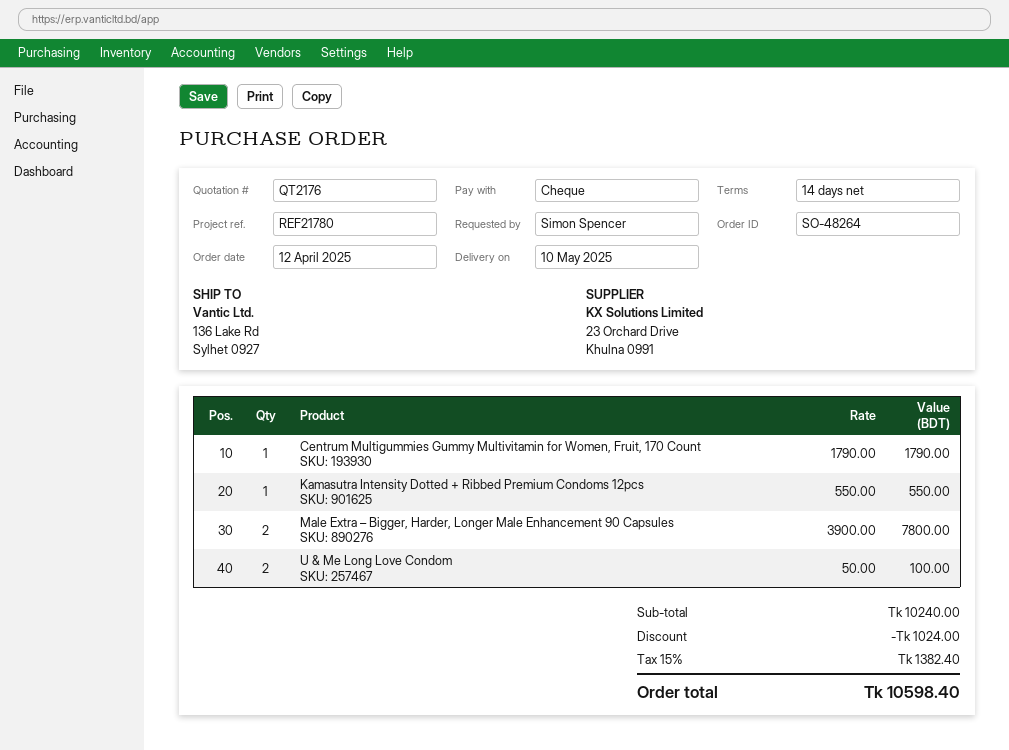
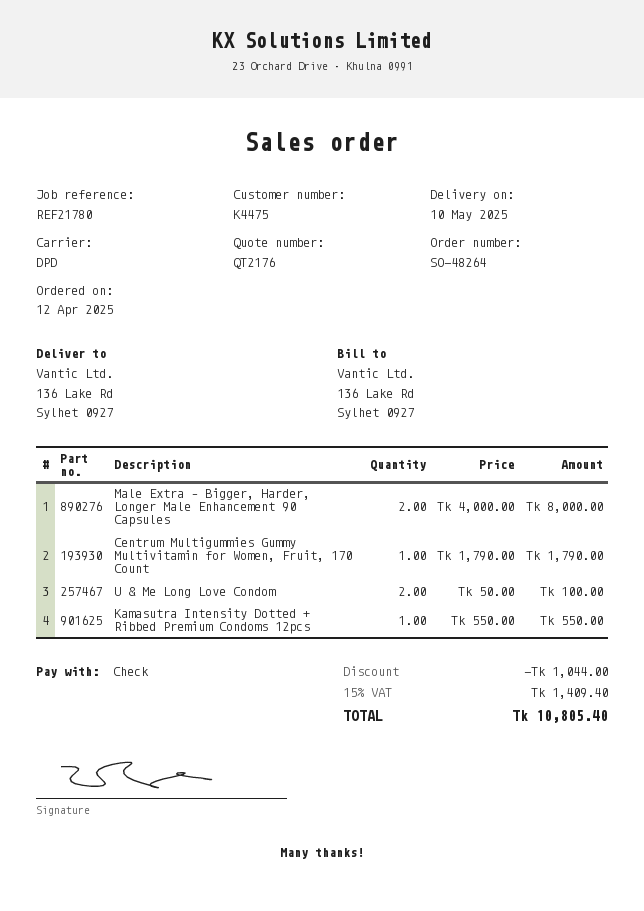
Male Extra – Bigger, Harder, Longer Male Enhancement 90 Capsules: 2 x 3900.00 = 7800.00 -> 2 x 4000.00 = 8000.00
discount: 1024.00 -> 1044.00
tax: 15% = 1382.40 -> 15% = 1409.40
total: 10598.40 -> 10805.40

